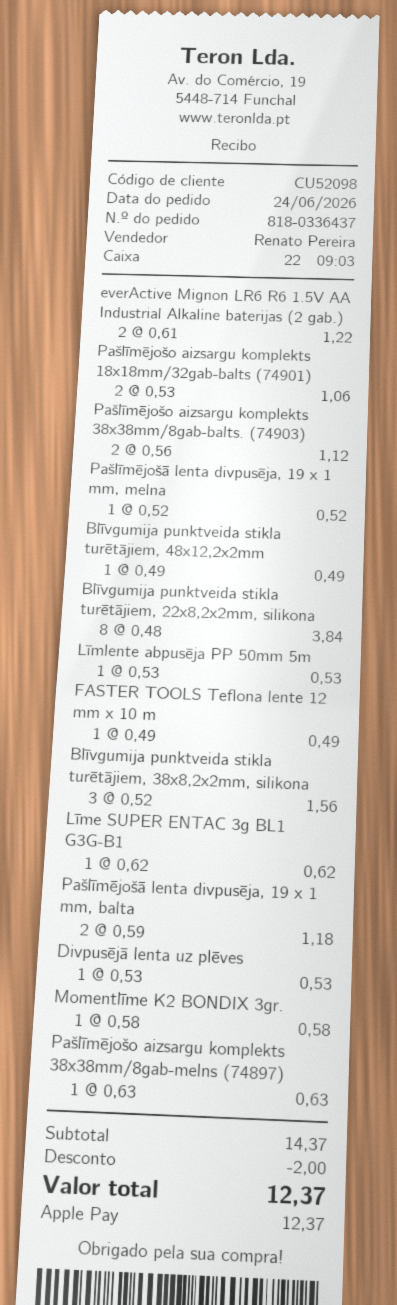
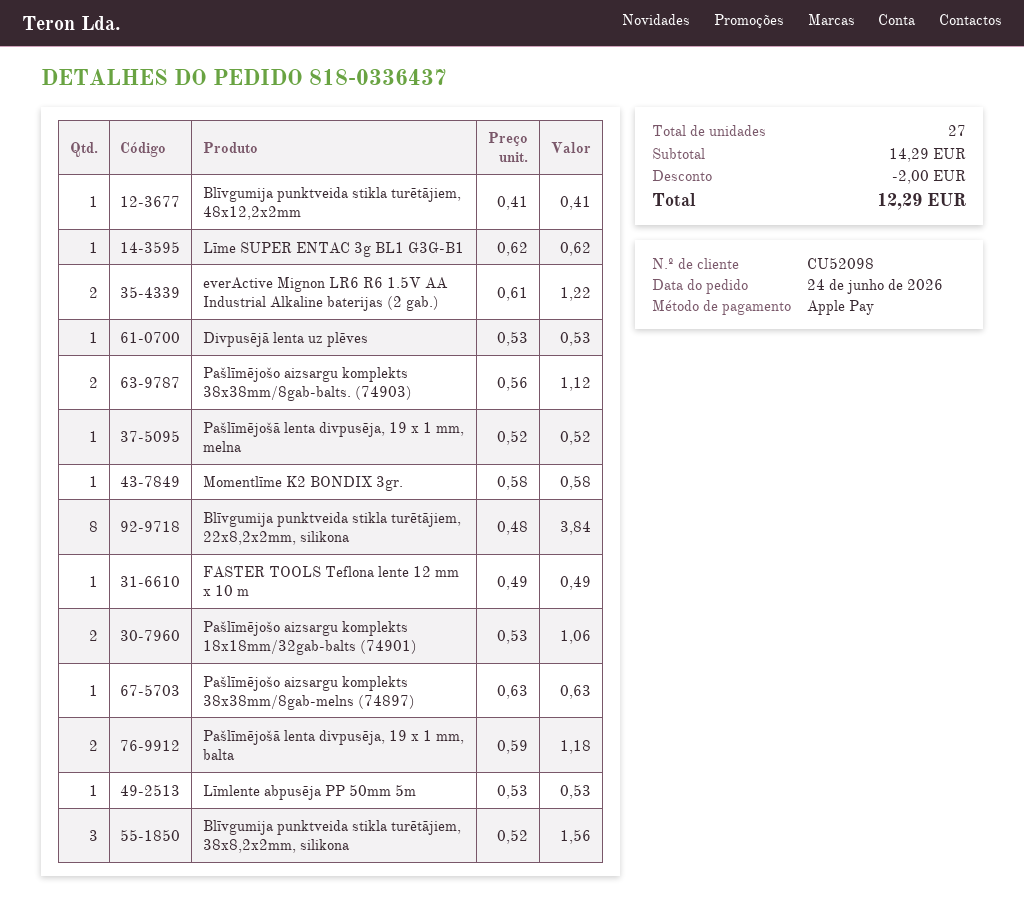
Blīvgumija punktveida stikla turētājiem, 48x12,2x2mm: 1 x 0.49 = 0.49 -> 1 x 0.41 = 0.41
subtotal: 14.37 -> 14.29
total: 12.37 -> 12.29

